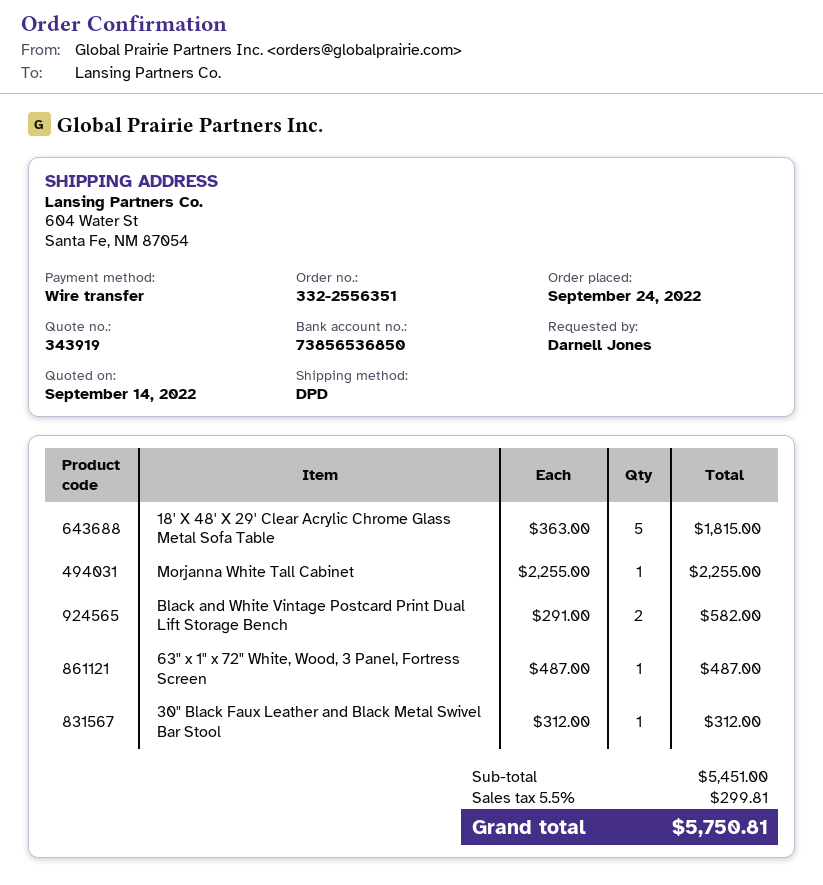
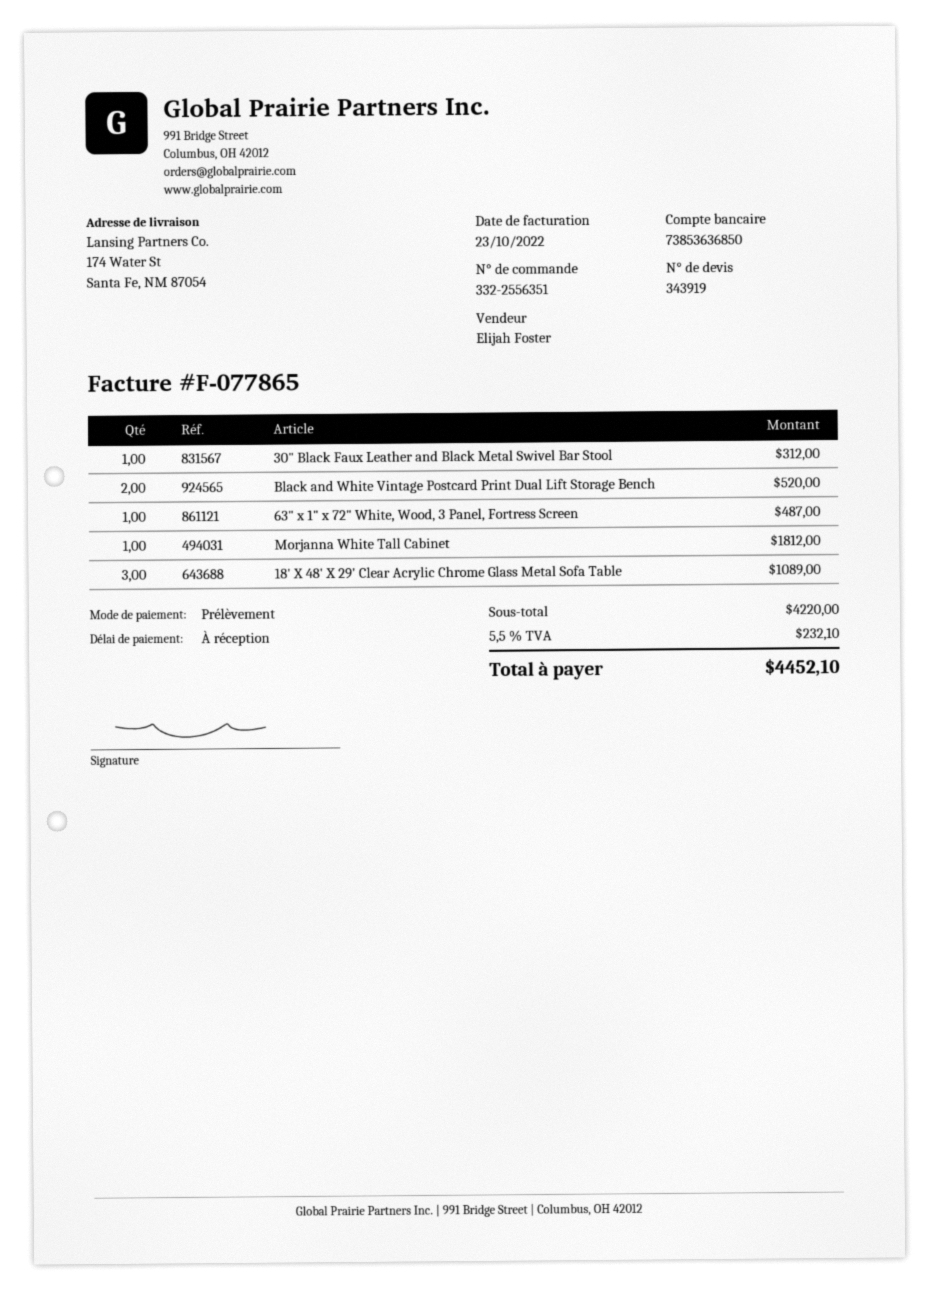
payment method: bank transfer -> direct debit
bank account: 73856536850 -> 73853636850
ship to: 604 Water St, Santa Fe, NM 87054 -> 174 Water St, Santa Fe, NM 87054
18' X 48' X 29' Clear Acrylic Chrome Glass Metal Sofa Table: 5 for 1815.00 -> 3 for 1089.00
Morjanna White Tall Cabinet: 1 for 2255.00 -> 1 for 1812.00
Black and White Vintage Postcard Print Dual Lift Storage Bench: 2 for 582.00 -> 2 for 520.00
subtotal: 5451.00 -> 4220.00
tax: 5.5% = 299.81 -> 5.5% = 232.10
total: 5750.81 -> 4452.10

